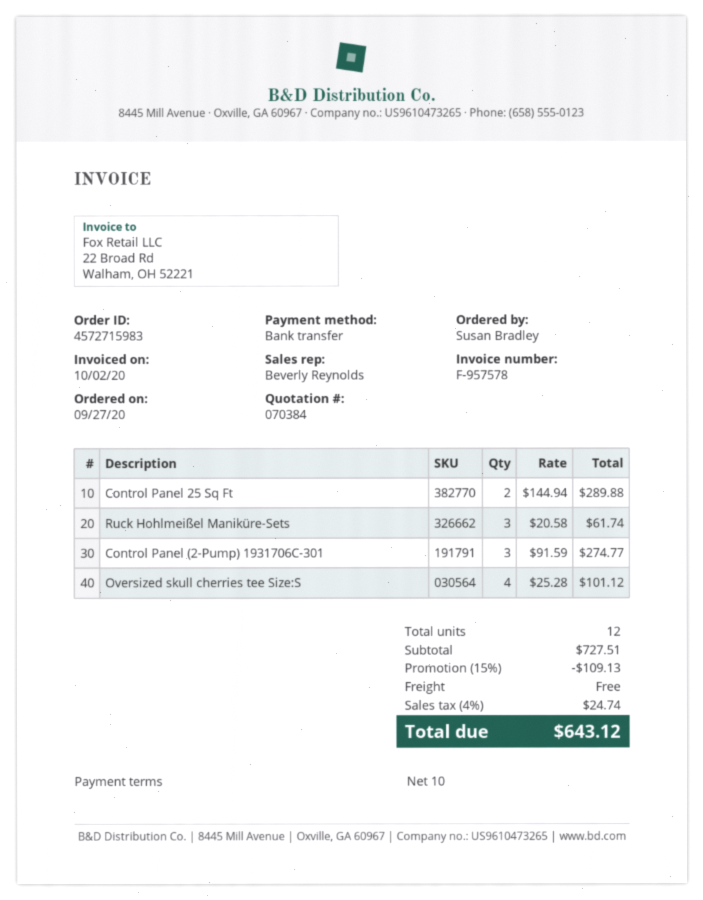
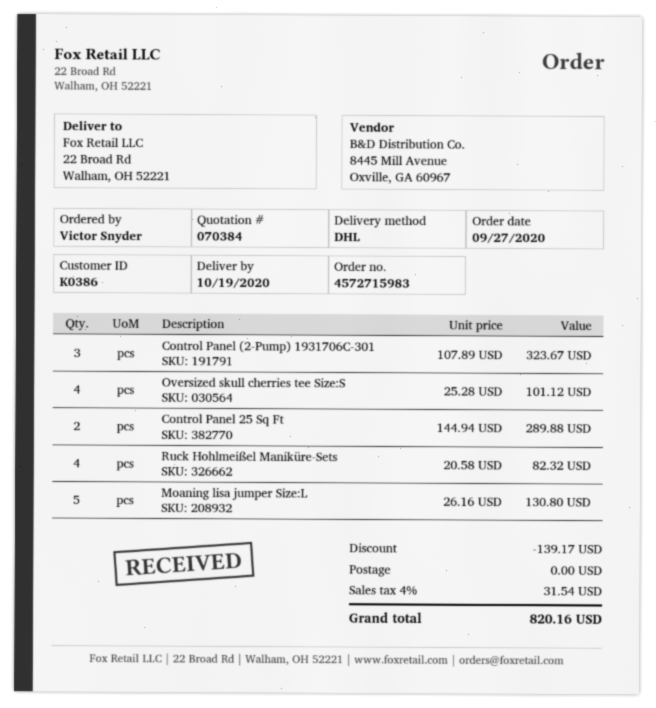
ordered by: Susan Bradley -> Victor Snyder
Ruck Hohlmeißel Maniküre-Sets: 3 x 20.58 = 61.74 -> 4 x 20.58 = 82.32
Control Panel (2-Pump) 1931706C-301: 3 x 91.59 = 274.77 -> 3 x 107.89 = 323.67
Moaning lisa jumper Size:L: none -> 5 x 26.16 = 130.80
discount: 109.13 -> 139.17
tax: 4% = 24.74 -> 4% = 31.54
total: 643.12 -> 820.16

